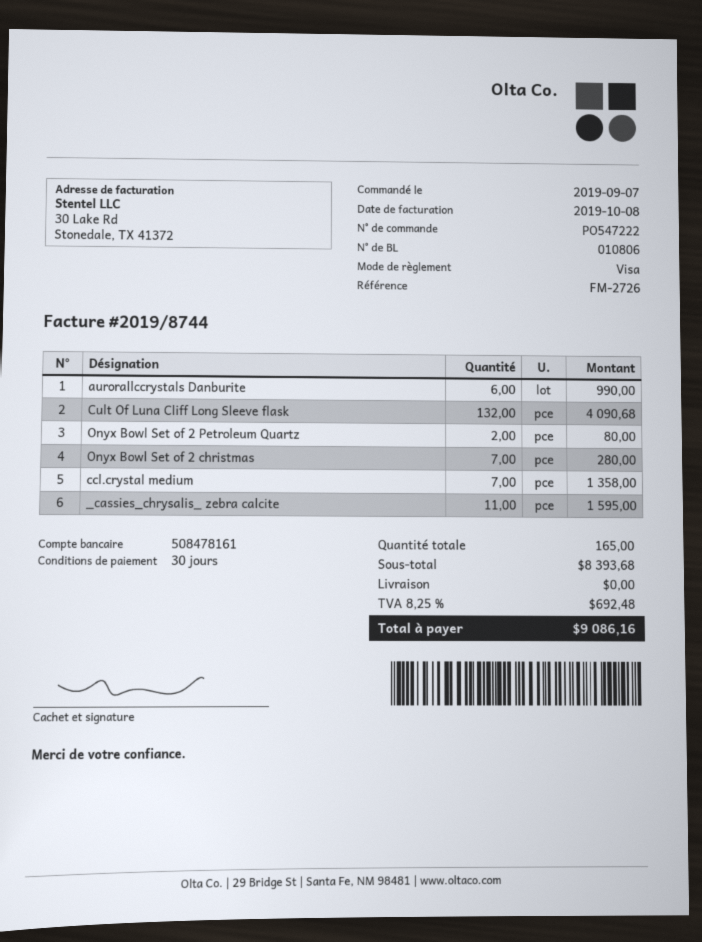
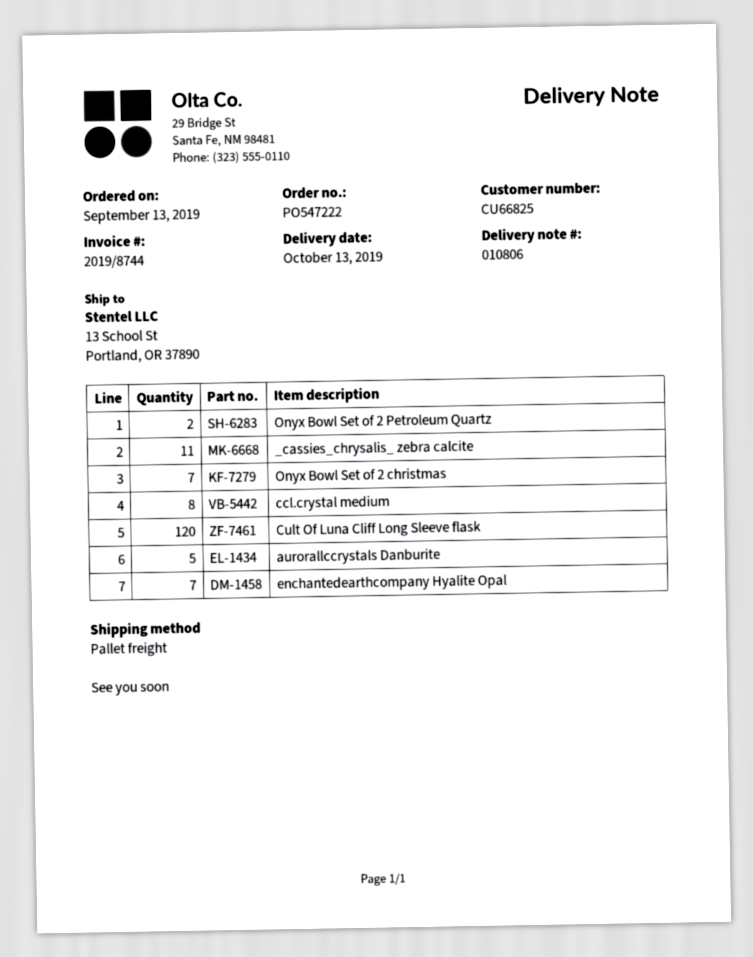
order date: 2019-09-07 -> 2019-09-13
aurorallccrystals Danburite: 6 -> 5
Cult Of Luna Cliff Long Sleeve flask: 132 -> 120
ccl.crystal medium: 7 -> 8
enchantedearthcompany Hyalite Opal: none -> 7

